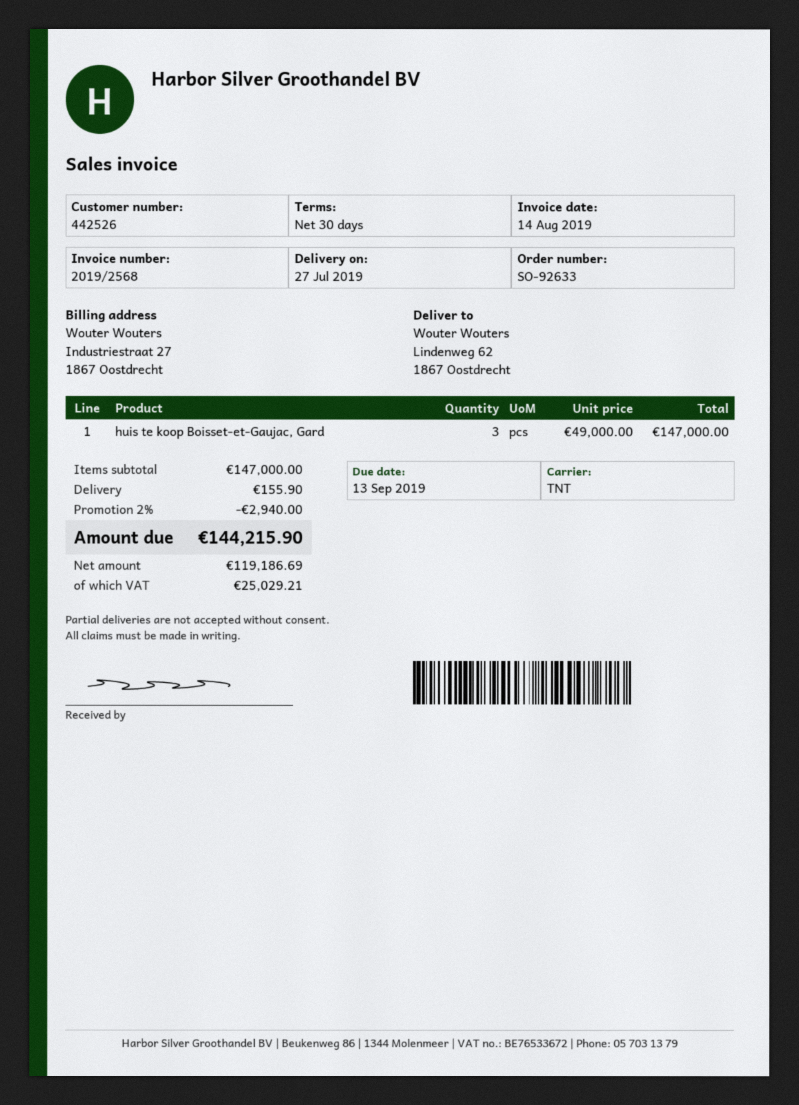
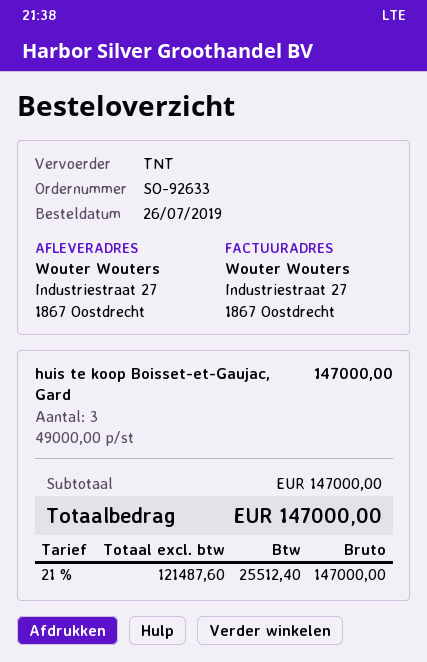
ship to: Lindenweg 62, 1867 Oostdrecht -> Industriestraat 27, 1867 Oostdrecht
discount: 2% = 2940.00 -> none
shipping: 155.90 -> none
net: 119186.69 -> 121487.60
tax: 25029.21 -> 25512.40
total: 144215.90 -> 147000.00

